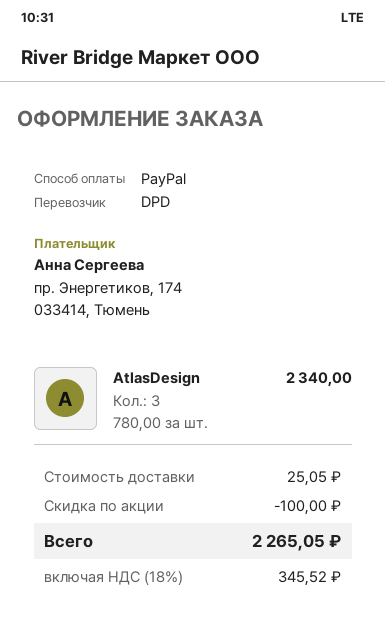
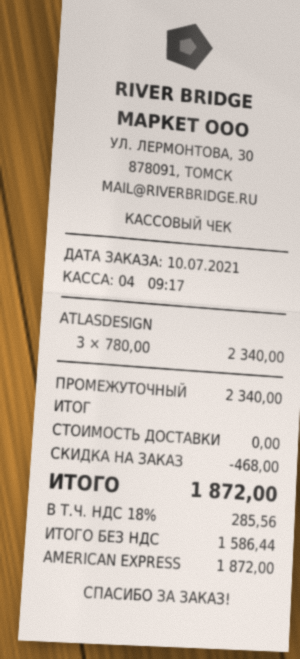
payment method: PayPal -> American Express
discount: 100.00 -> 468.00
shipping: 25.05 -> 0.00
tax: 18% = 345.52 -> 18% = 285.56
total: 2265.05 -> 1872.00

